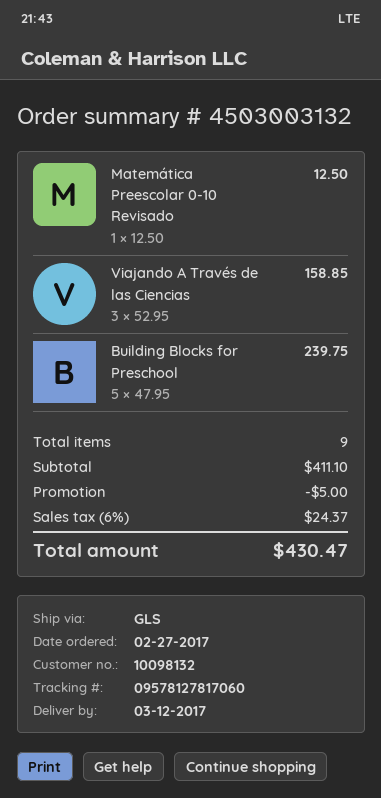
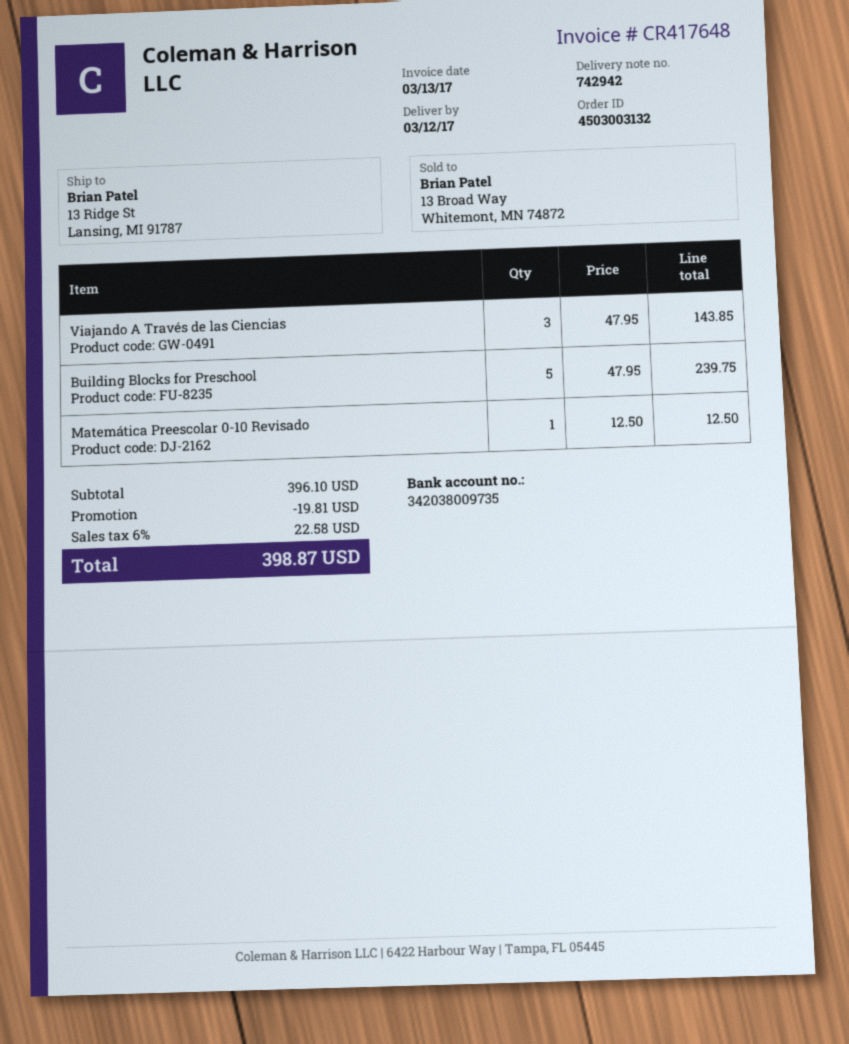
Viajando A Través de las Ciencias: 3 x 52.95 = 158.85 -> 3 x 47.95 = 143.85
subtotal: 411.10 -> 396.10
discount: 5.00 -> 19.81
tax: 6% = 24.37 -> 6% = 22.58
total: 430.47 -> 398.87

